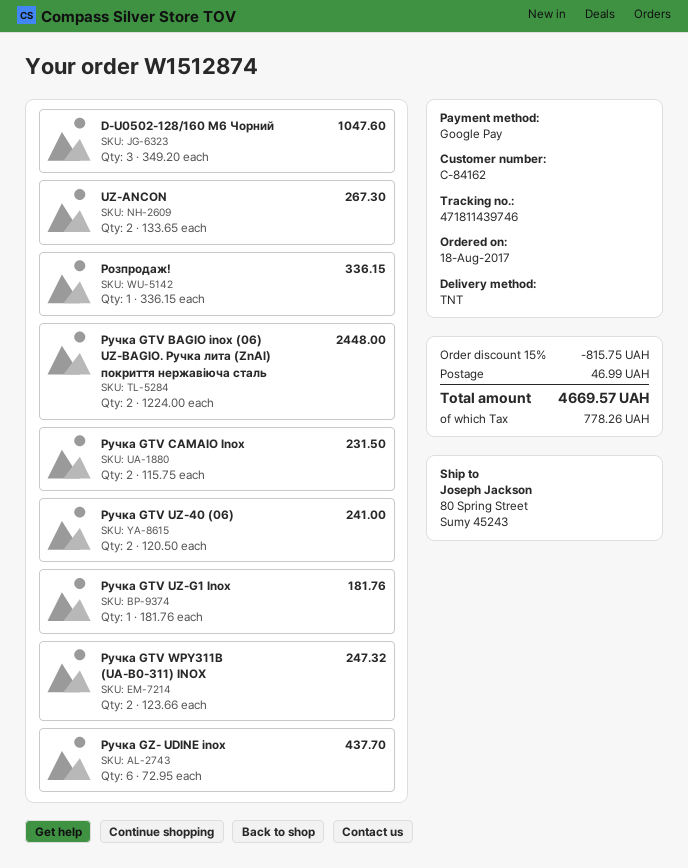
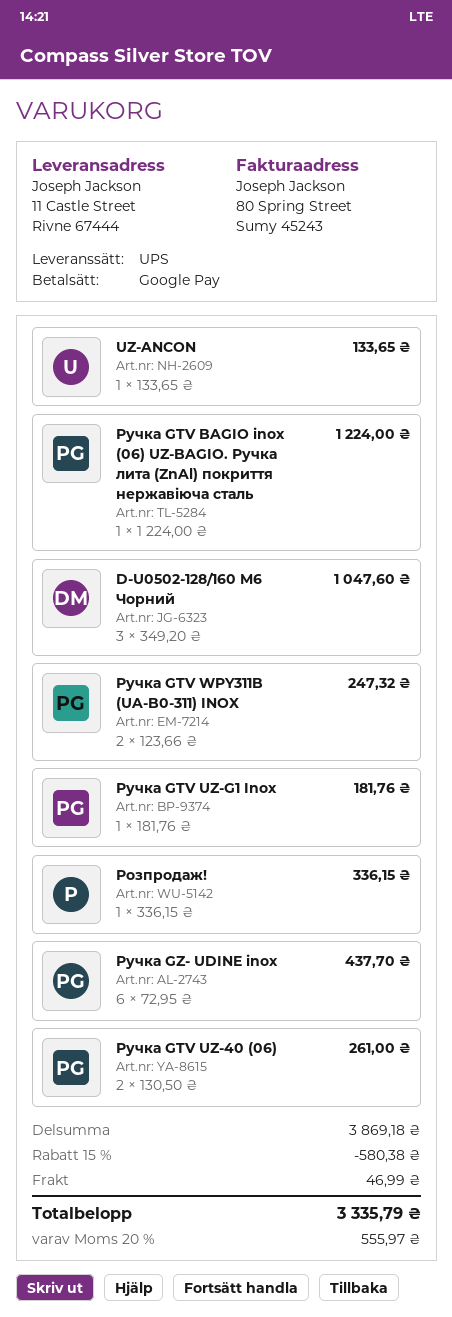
shipping method: TNT -> UPS
ship to: 80 Spring Street, Sumy 45243 -> 11 Castle Street, Rivne 67444
UZ-ANCON: 2 x 133.65 = 267.30 -> 1 x 133.65 = 133.65
Ручка GTV BAGIO inox (06) UZ-BAGIO. Ручка лита (ZnAl) покриття нержавіюча сталь: 2 x 1224.00 = 2448.00 -> 1 x 1224.00 = 1224.00
Ручка GTV CAMAIO Inox: 2 x 115.75 = 231.50 -> none
Ручка GTV UZ-40 (06): 2 x 120.50 = 241.00 -> 2 x 130.50 = 261.00
discount: 15% = 815.75 -> 15% = 580.38
tax: 778.26 -> 555.97
total: 4669.57 -> 3335.79

